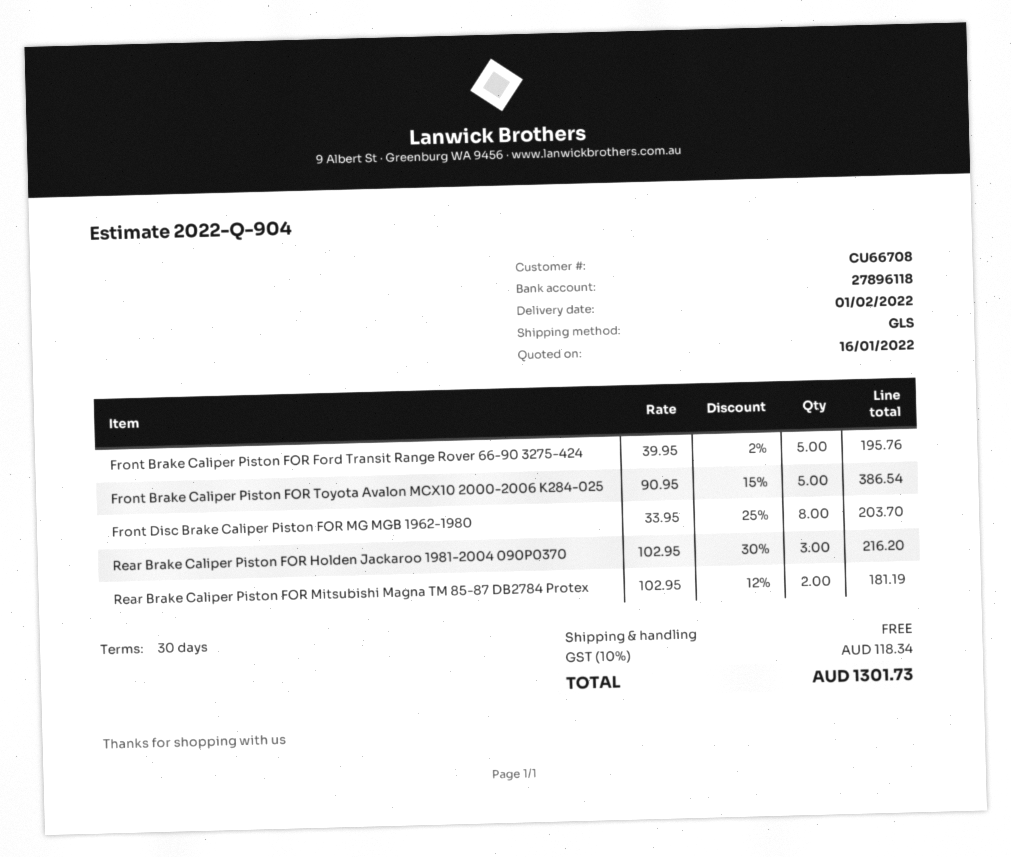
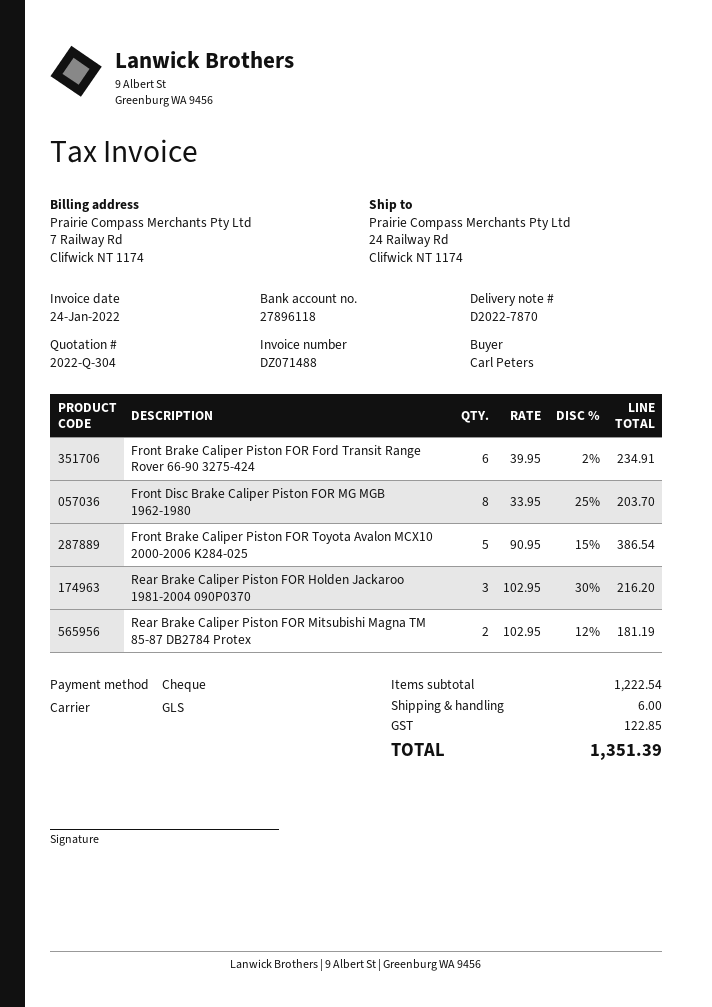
quote number: 2022-Q-904 -> 2022-Q-304
Front Brake Caliper Piston FOR Ford Transit Range Rover 66-90 3275-424: 5 x 39.95 - 2% = 195.76 -> 6 x 39.95 - 2% = 234.91
shipping: 0.00 -> 6.00
tax: 118.34 -> 122.85
total: 1301.73 -> 1351.39

